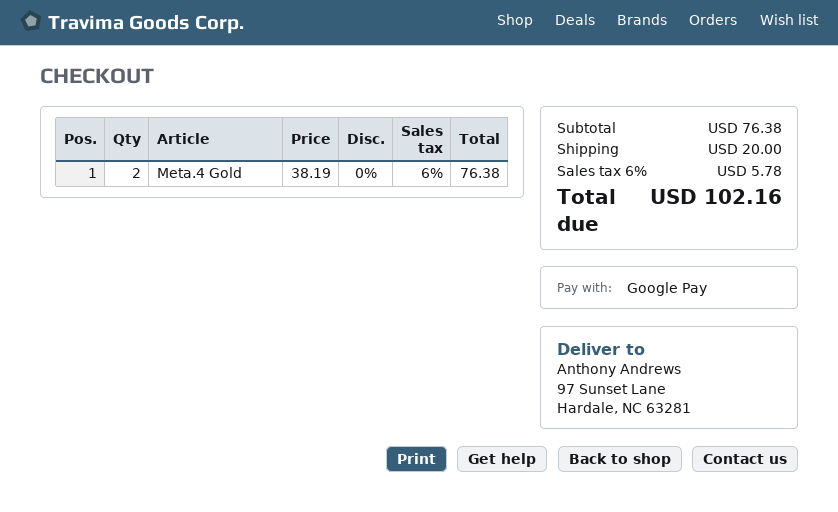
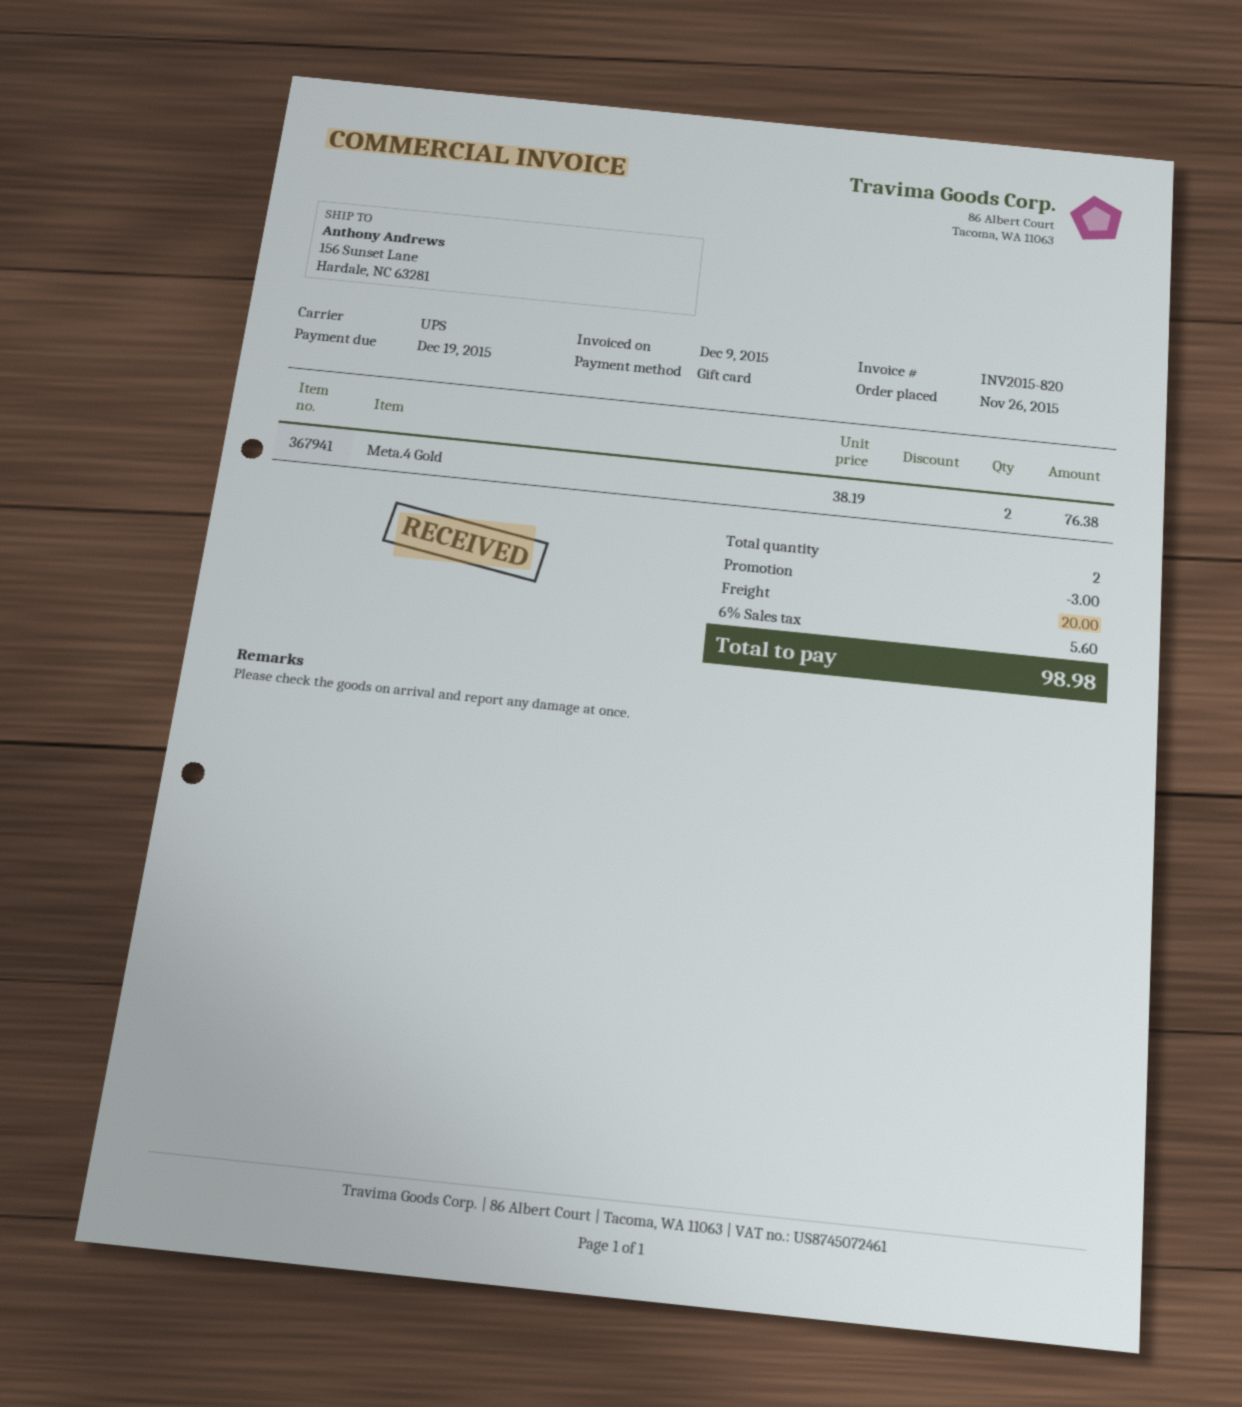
payment method: Google Pay -> gift card
ship to: 97 Sunset Lane, Hardale, NC 63281 -> 156 Sunset Lane, Hardale, NC 63281
discount: none -> 3.00
tax: 6% = 5.78 -> 6% = 5.60
total: 102.16 -> 98.98

